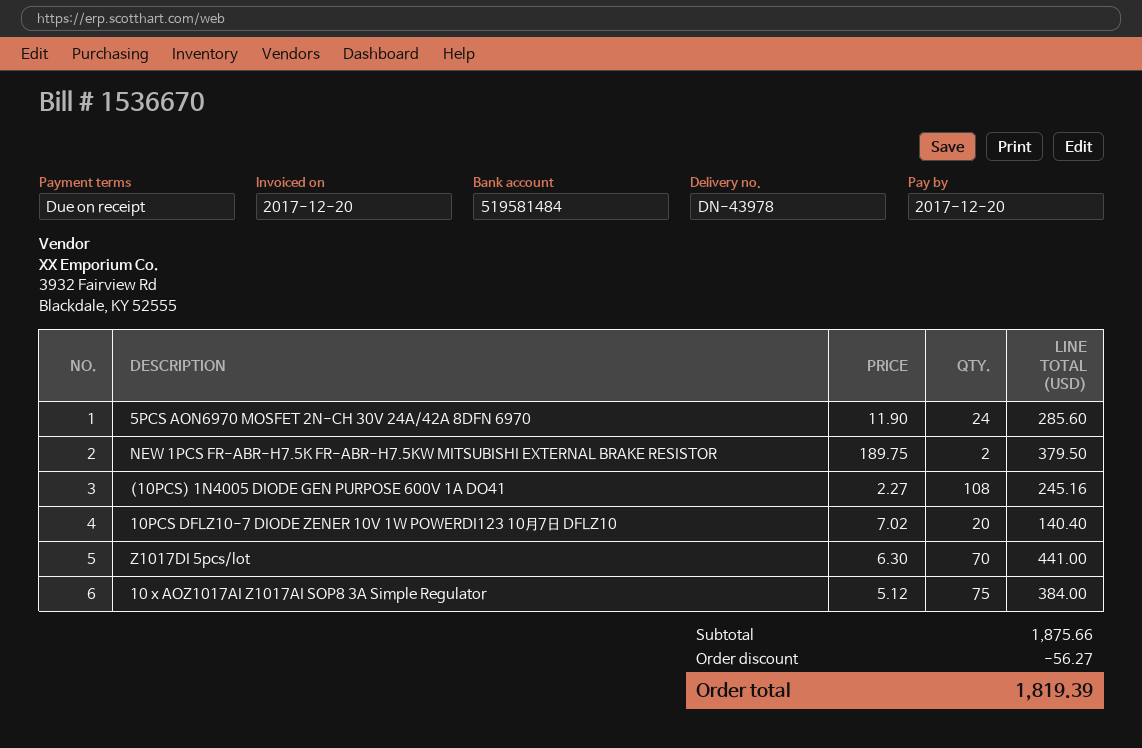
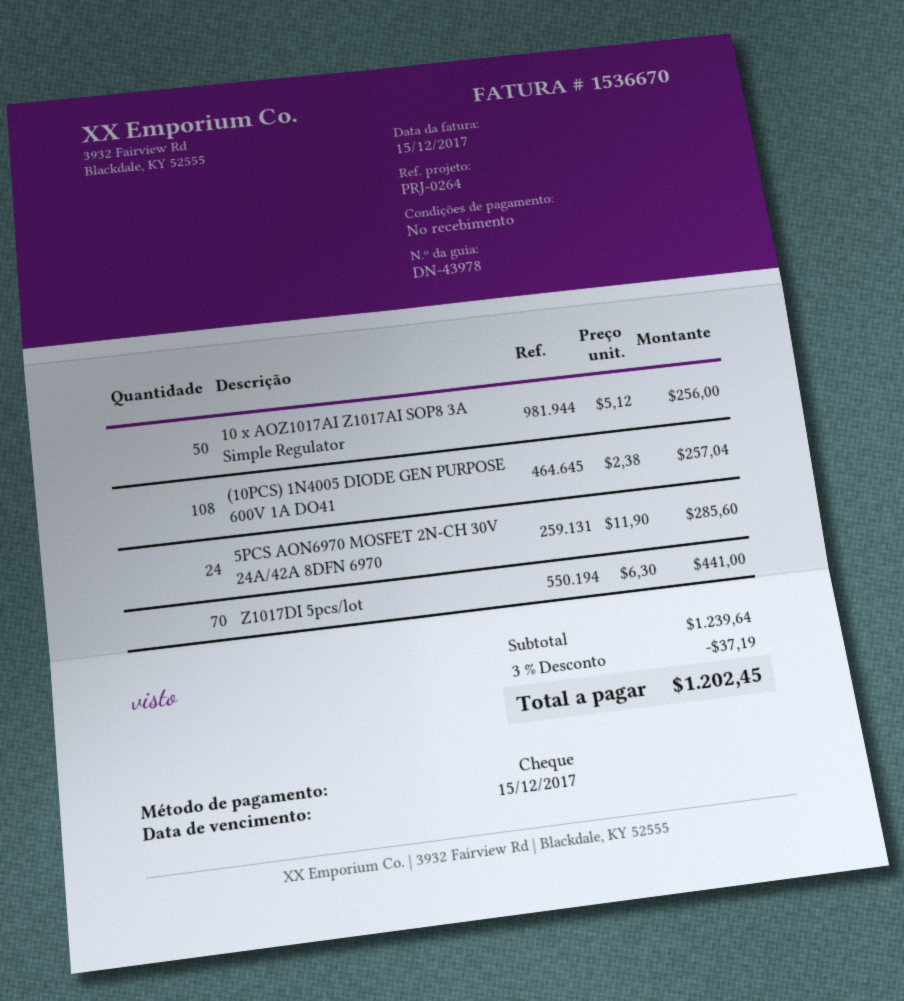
invoice date: 2017-12-20 -> 2017-12-15
due date: 2017-12-20 -> 2017-12-15
NEW 1PCS FR-ABR-H7.5K FR-ABR-H7.5KW MITSUBISHI EXTERNAL BRAKE RESISTOR: 2 x 189.75 = 379.50 -> none
(10PCS) 1N4005 DIODE GEN PURPOSE 600V 1A DO41: 108 x 2.27 = 245.16 -> 108 x 2.38 = 257.04
10PCS DFLZ10-7 DIODE ZENER 10V 1W POWERDI123 10月7日 DFLZ10: 20 x 7.02 = 140.40 -> none
10 x AOZ1017AI Z1017AI SOP8 3A Simple Regulator: 75 x 5.12 = 384.00 -> 50 x 5.12 = 256.00
subtotal: 1875.66 -> 1239.64
discount: 56.27 -> 37.19
total: 1819.39 -> 1202.45

